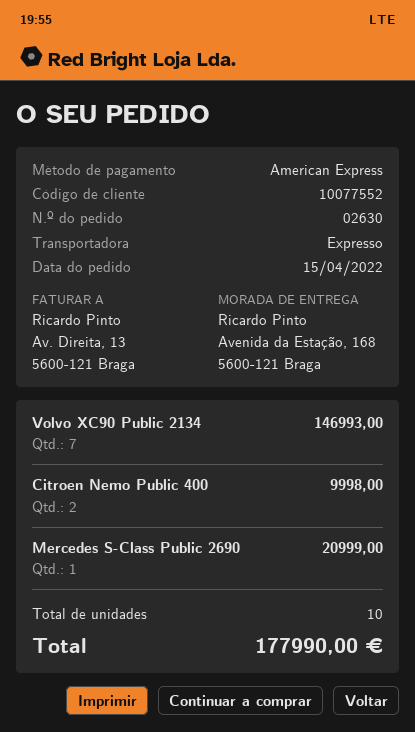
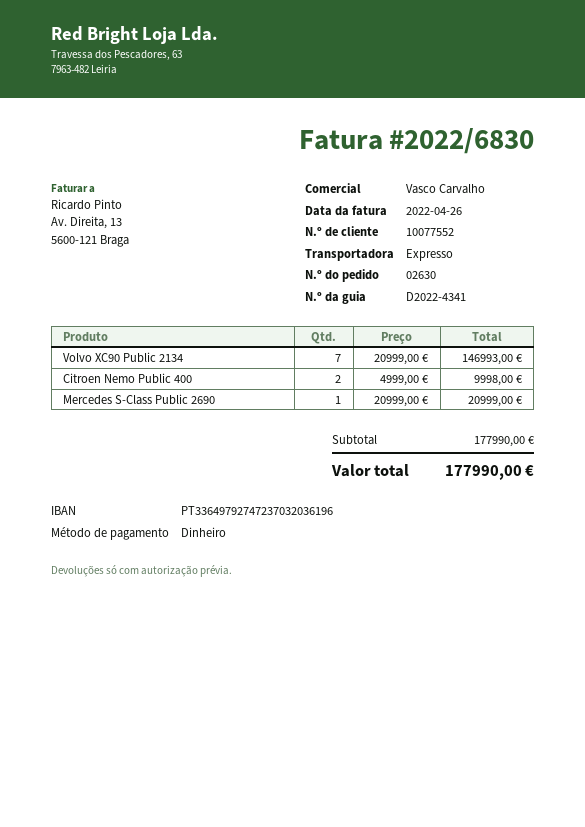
payment method: American Express -> cash

